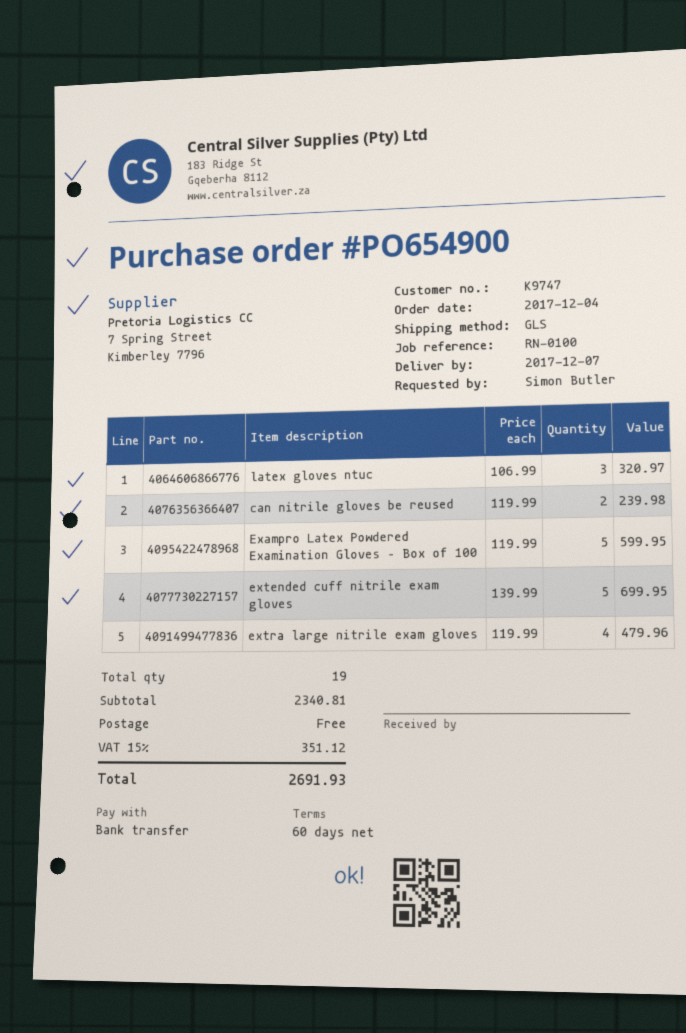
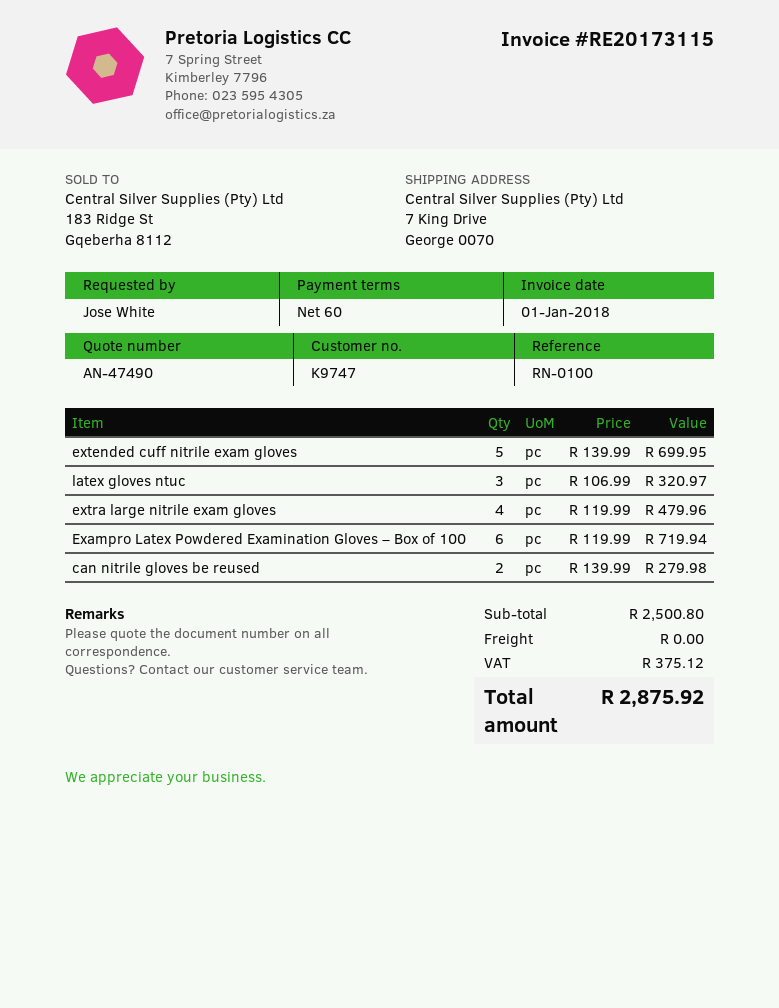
ordered by: Simon Butler -> Jose White
can nitrile gloves be reused: 2 x 119.99 = 239.98 -> 2 x 139.99 = 279.98
Exampro Latex Powdered Examination Gloves – Box of 100: 5 x 119.99 = 599.95 -> 6 x 119.99 = 719.94
subtotal: 2340.81 -> 2500.80
tax: 351.12 -> 375.12
total: 2691.93 -> 2875.92

